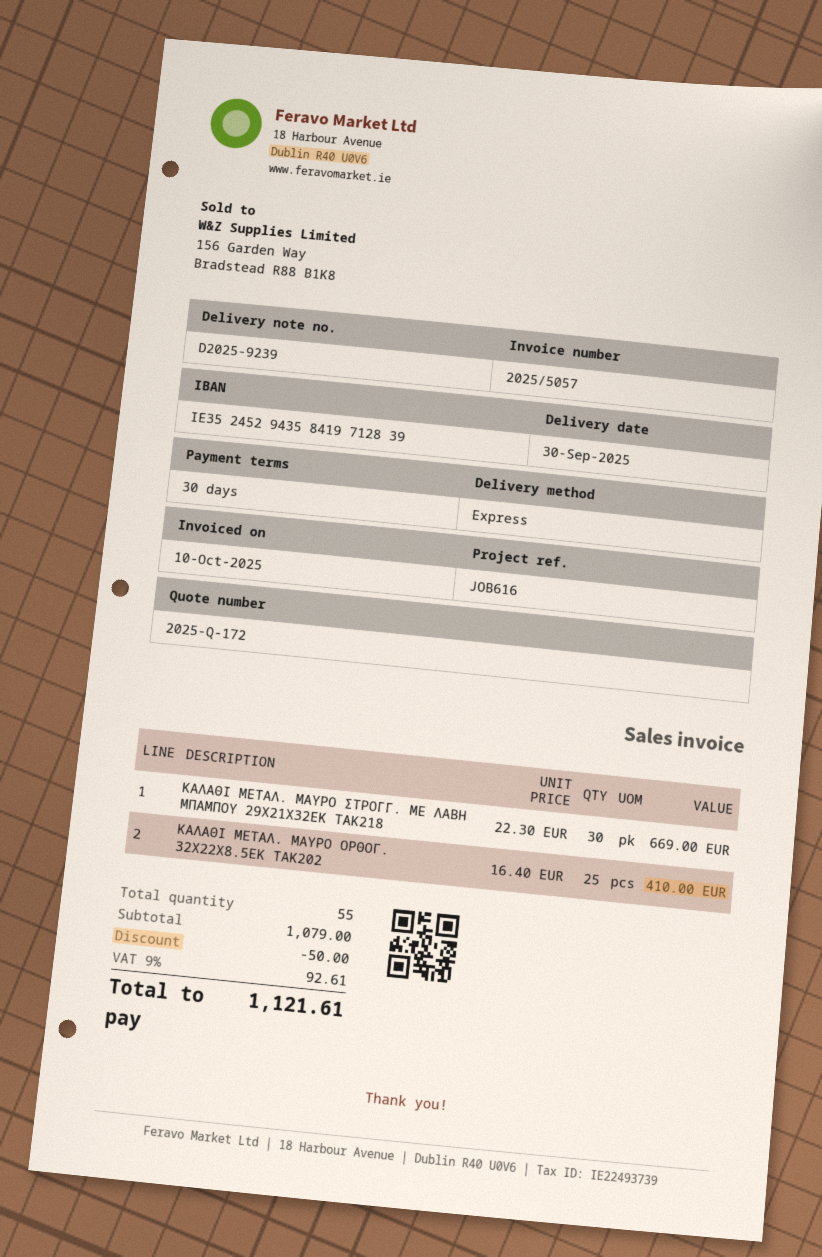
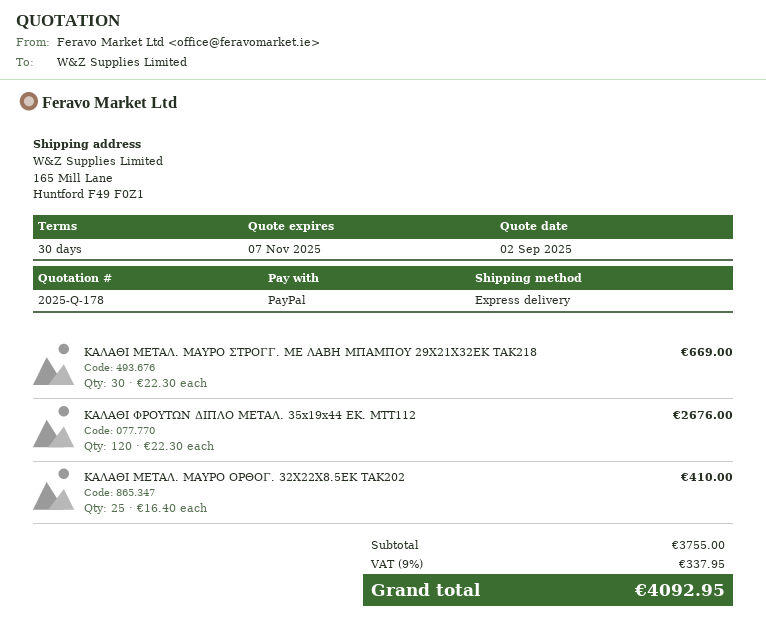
quote number: 2025-Q-172 -> 2025-Q-178
ΚΑΛΑΘΙ ΦΡΟΥΤΩΝ ΔΙΠΛΟ ΜΕΤΑΛ. 35x19x44 ΕΚ. MTT112: none -> 120 x 22.30 = 2676.00
subtotal: 1079.00 -> 3755.00
discount: 50.00 -> none
tax: 9% = 92.61 -> 9% = 337.95
total: 1121.61 -> 4092.95

